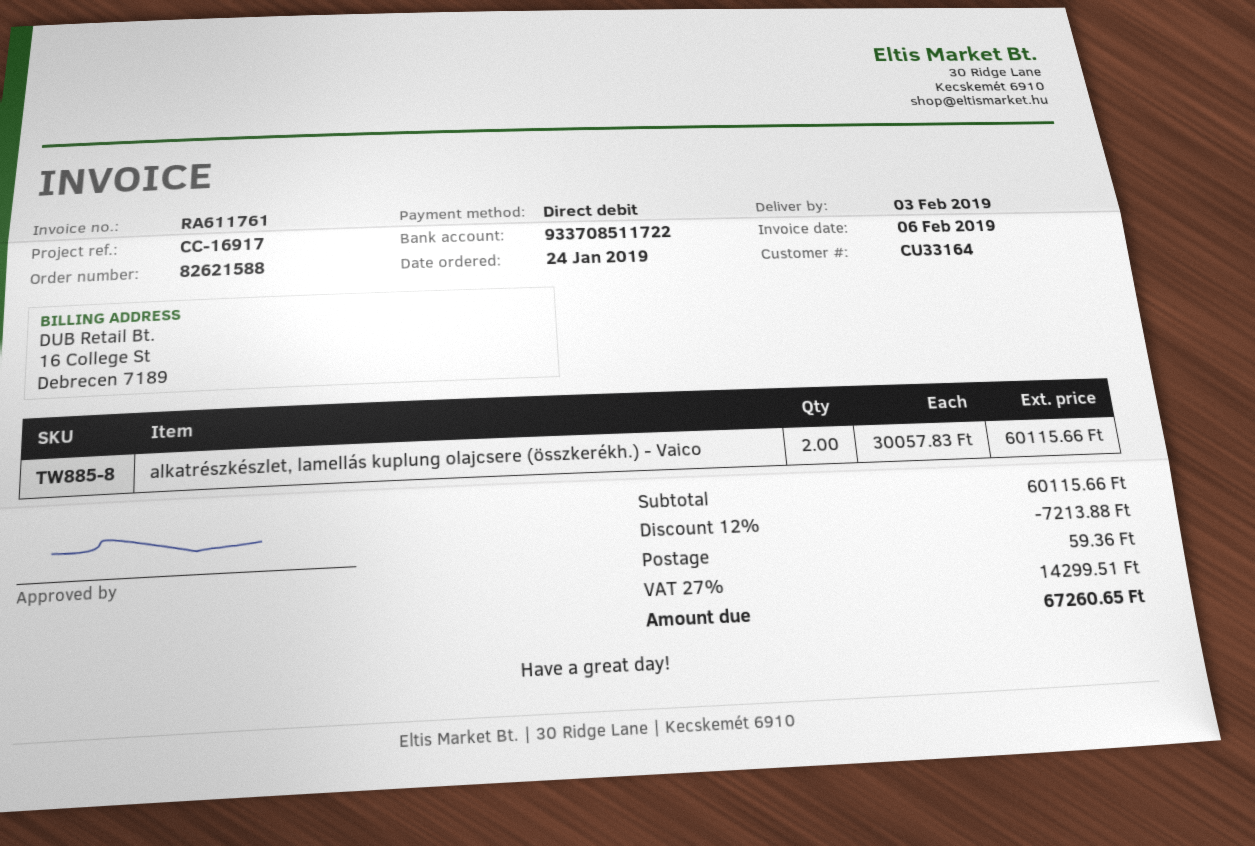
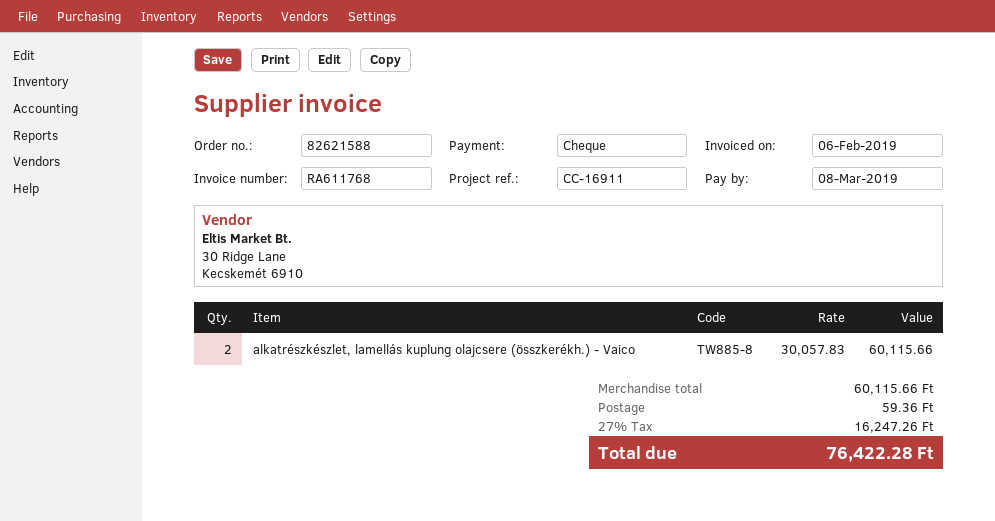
invoice number: RA611761 -> RA611768
reference: CC-16917 -> CC-16911
payment method: direct debit -> cheque
discount: 12% = 7213.88 -> none
tax: 27% = 14299.51 -> 27% = 16247.26
total: 67260.65 -> 76422.28

